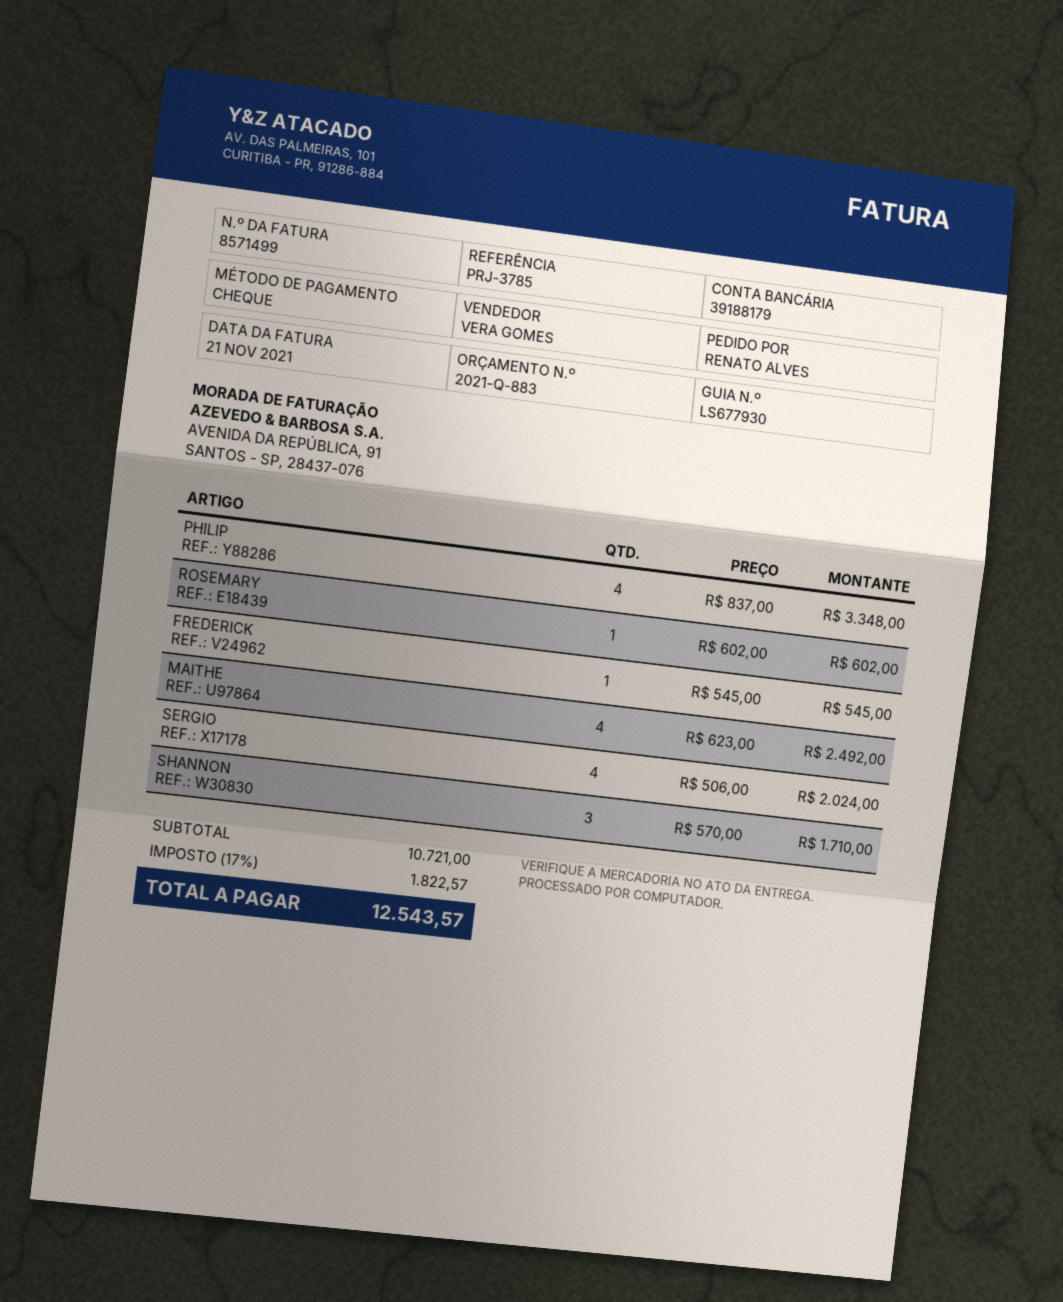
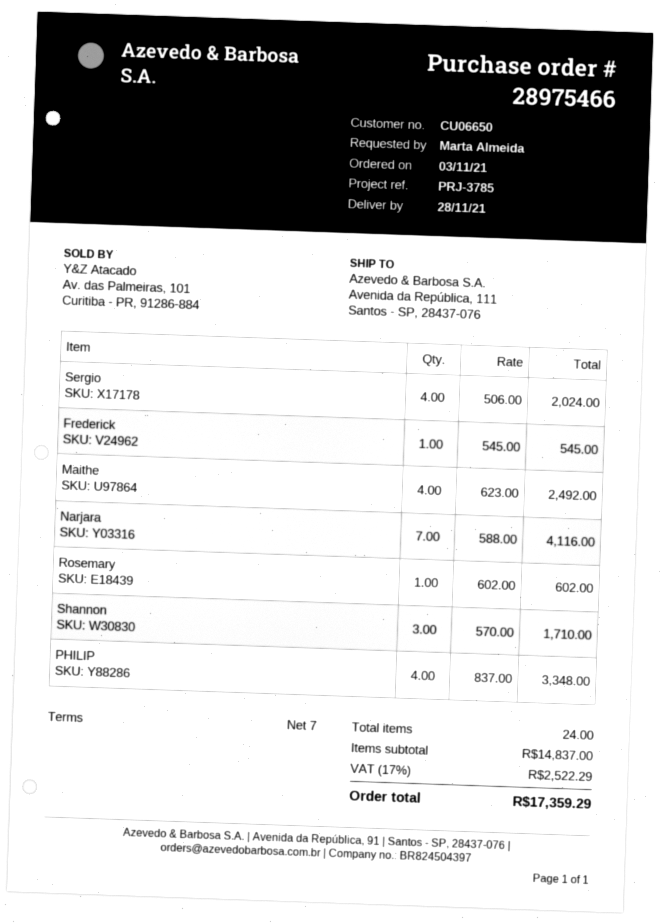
ordered by: RENATO ALVES -> Marta Almeida
Narjara: none -> 7 x 588.00 = 4116.00
subtotal: 10721.00 -> 14837.00
tax: 17% = 1822.57 -> 17% = 2522.29
total: 12543.57 -> 17359.29

